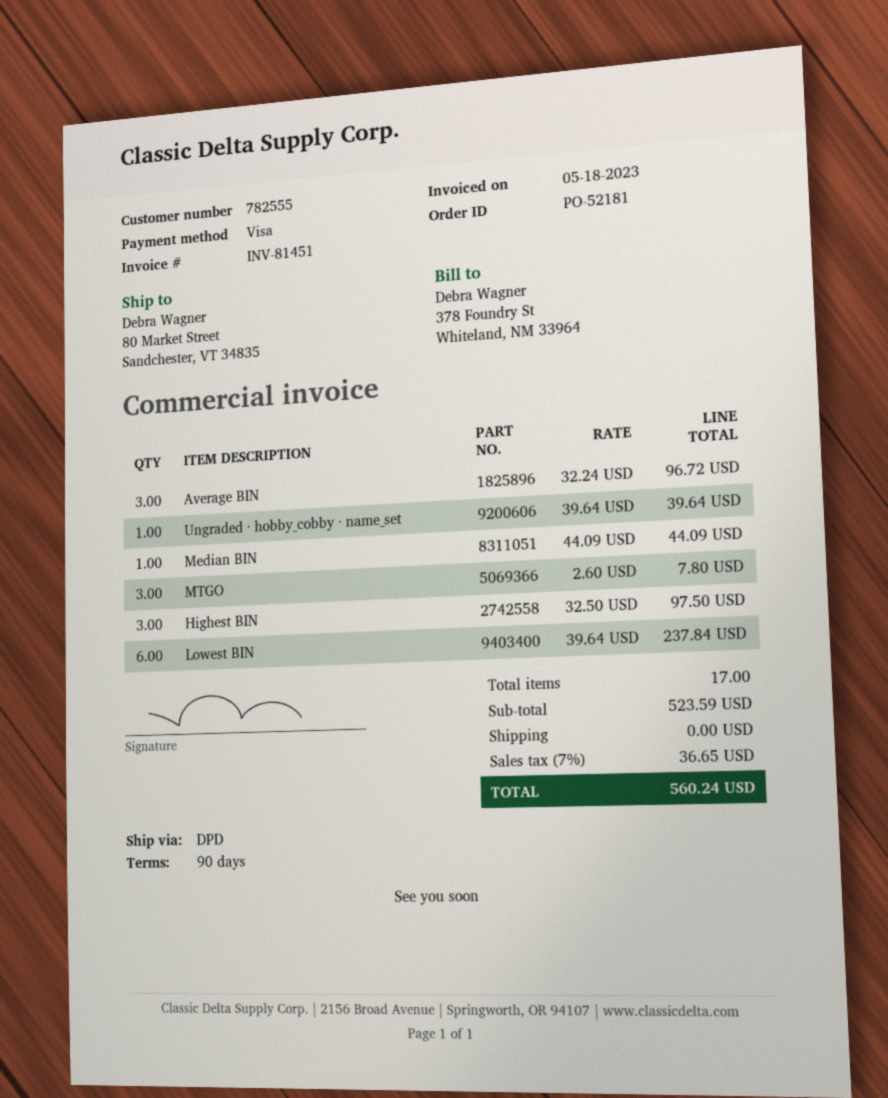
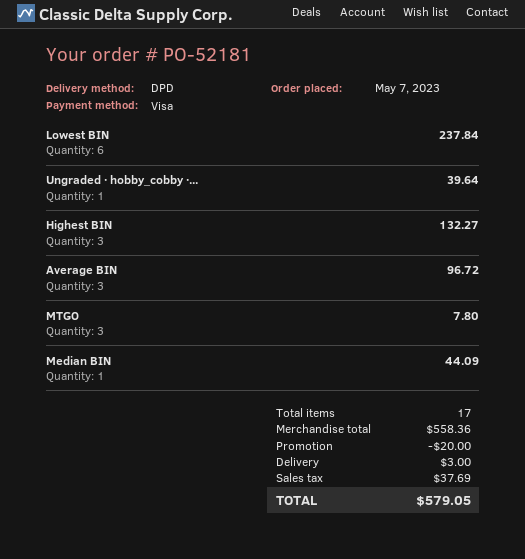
Highest BIN: 3 for 97.50 -> 3 for 132.27
subtotal: 523.59 -> 558.36
discount: none -> 20.00
shipping: 0.00 -> 3.00
tax: 36.65 -> 37.69
total: 560.24 -> 579.05

